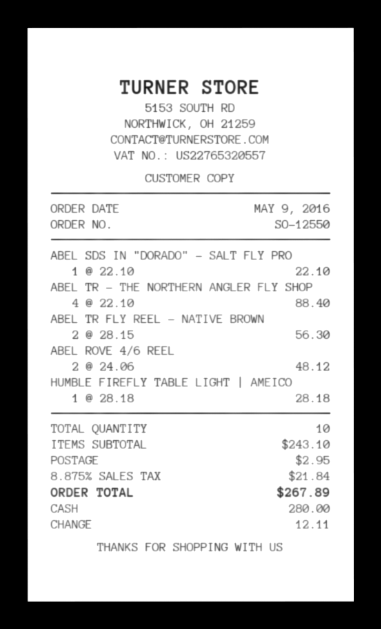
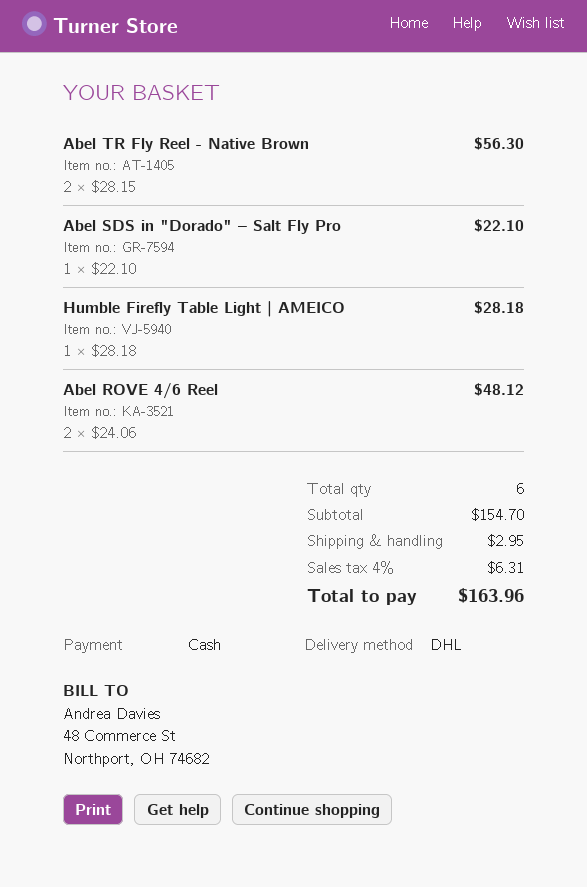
ABEL TR – THE NORTHERN ANGLER FLY SHOP: 4 x 22.10 = 88.40 -> none
total quantity: 10 -> 6
subtotal: 243.10 -> 154.70
tax: 8.875% = 21.84 -> 4% = 6.31
total: 267.89 -> 163.96

